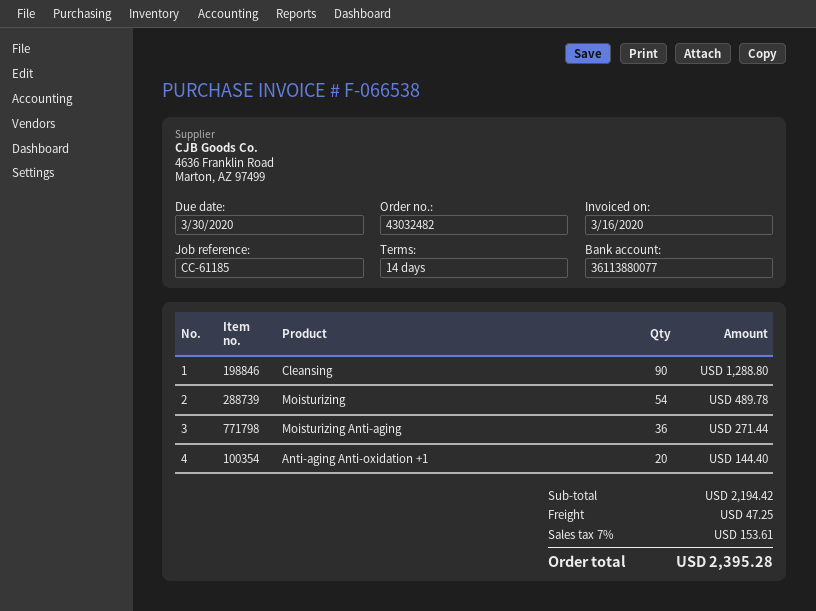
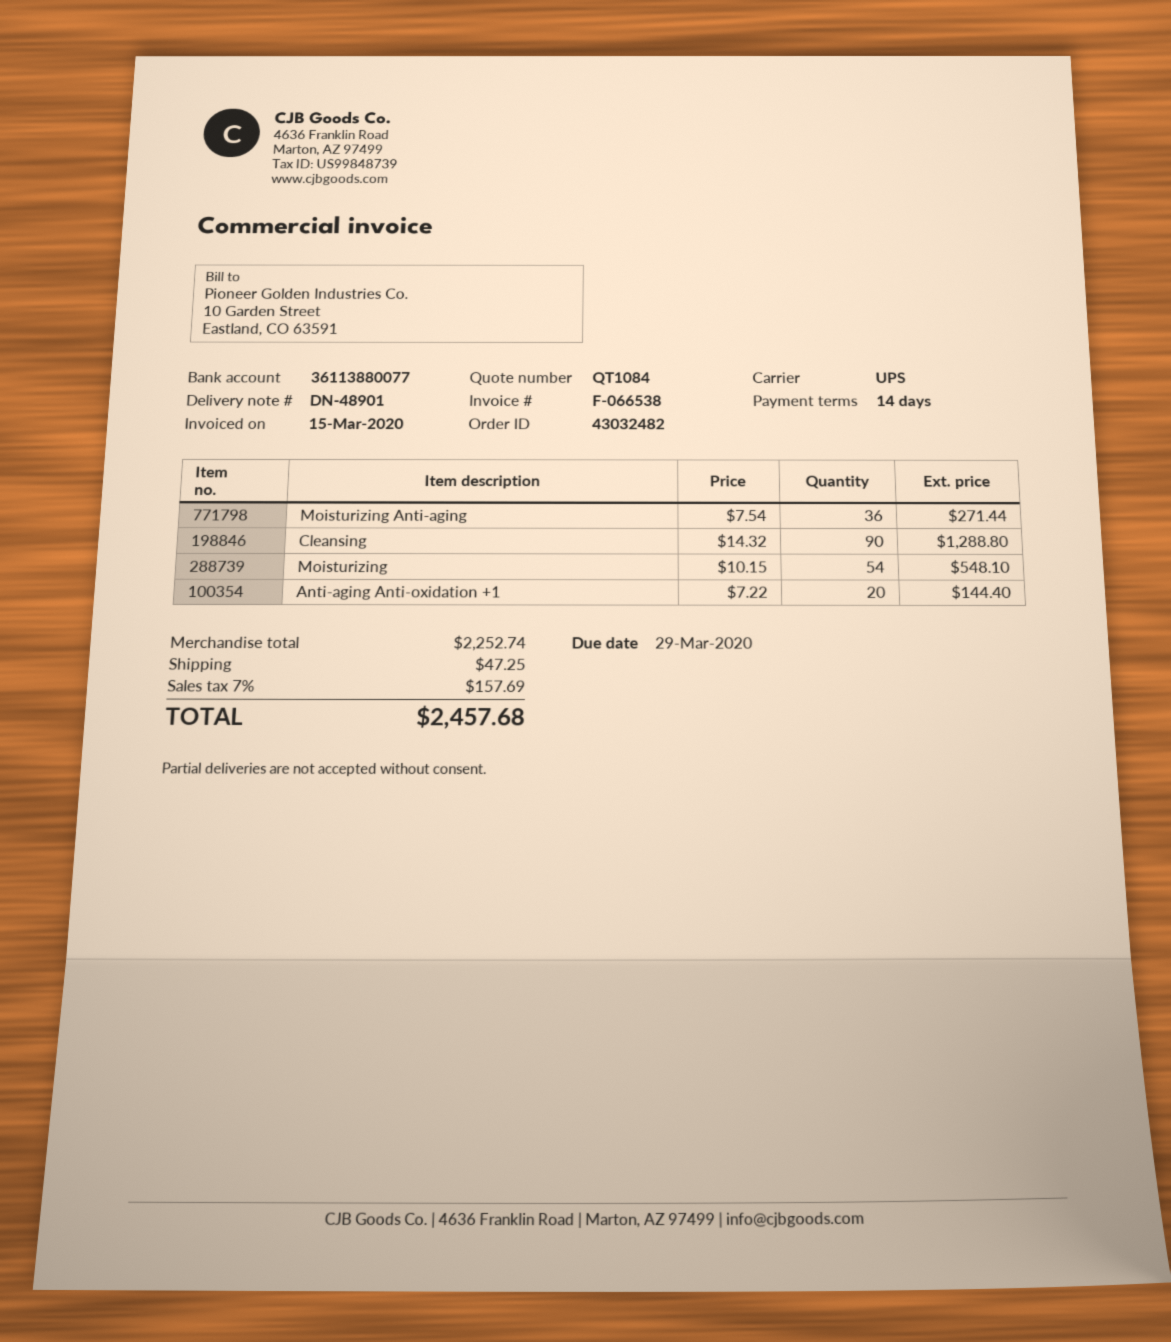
invoice date: 2020-03-16 -> 2020-03-15
due date: 2020-03-30 -> 2020-03-29
Moisturizing: 54 for 489.78 -> 54 for 548.10
subtotal: 2194.42 -> 2252.74
tax: 7% = 153.61 -> 7% = 157.69
total: 2395.28 -> 2457.68

